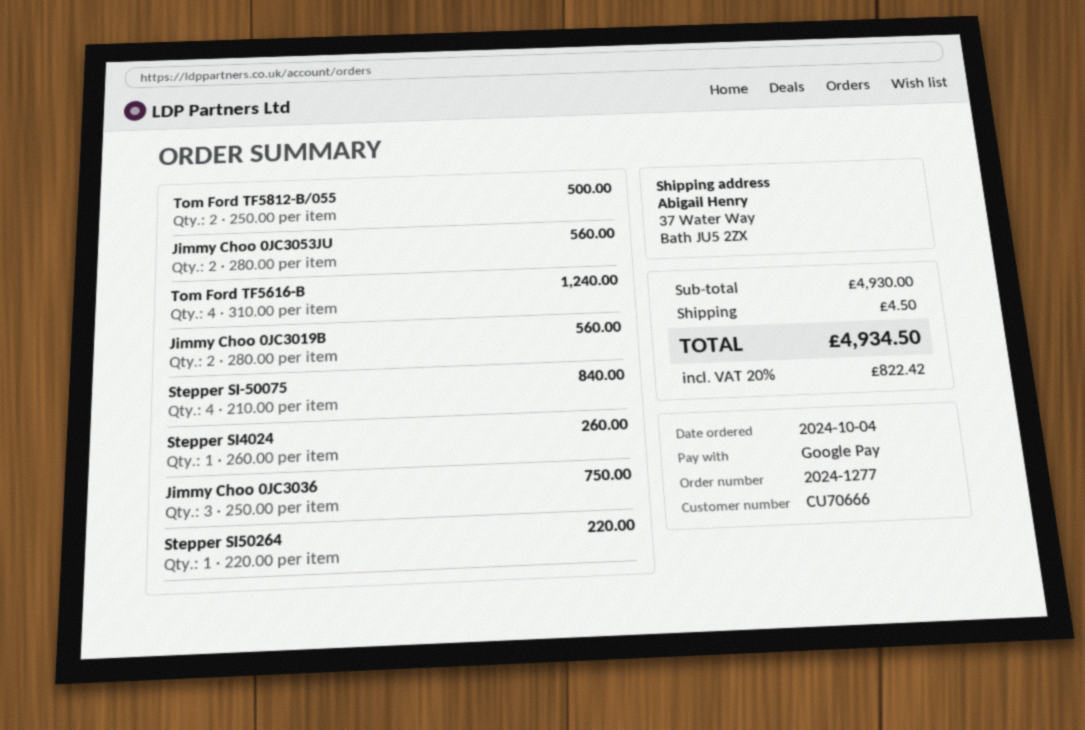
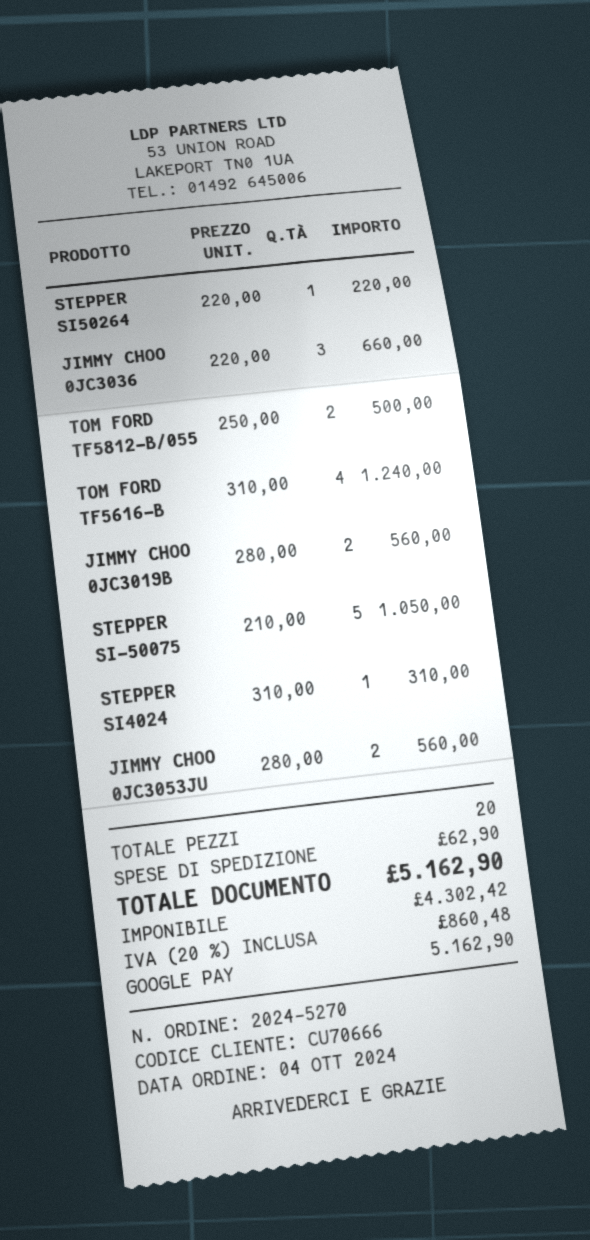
order number: 2024-1277 -> 2024-5270
Stepper SI-50075: 4 x 210.00 = 840.00 -> 5 x 210.00 = 1050.00
Stepper SI4024: 1 x 260.00 = 260.00 -> 1 x 310.00 = 310.00
Jimmy Choo 0JC3036: 3 x 250.00 = 750.00 -> 3 x 220.00 = 660.00
shipping: 4.50 -> 62.90
tax: 20% = 822.42 -> 20% = 860.48
total: 4934.50 -> 5162.90

